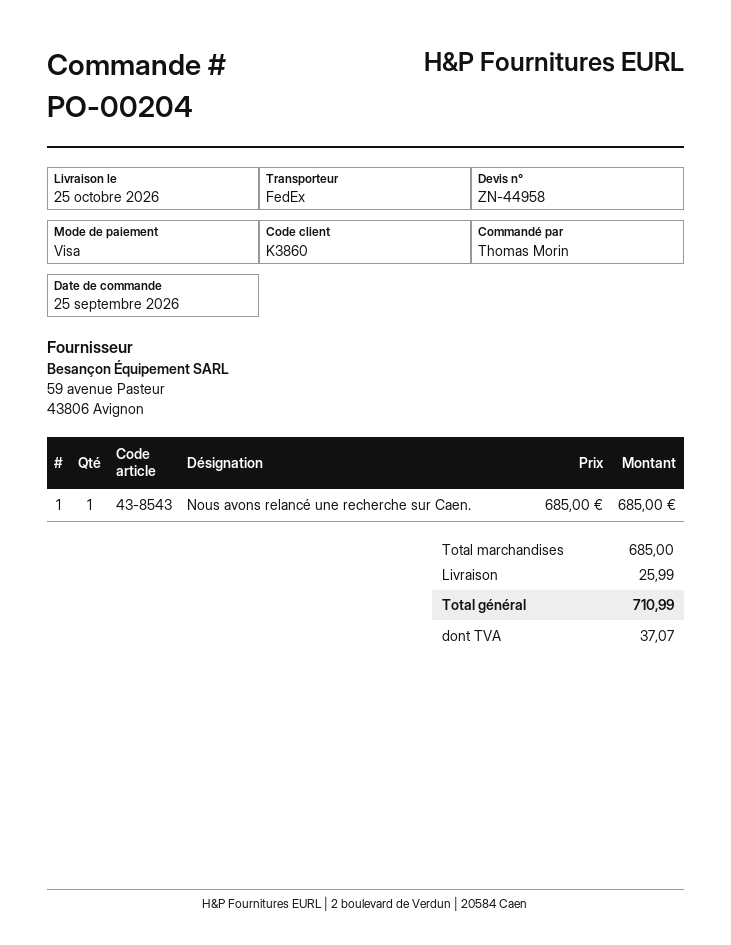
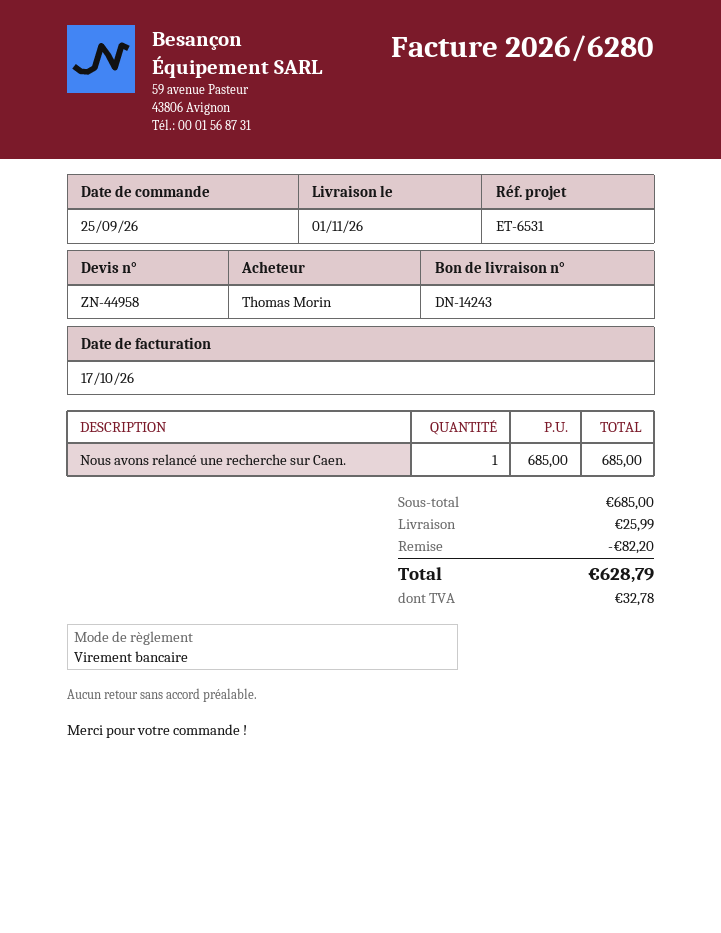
delivery date: 2026-10-25 -> 2026-11-01
payment method: Visa -> bank transfer
discount: none -> 82.20
tax: 37.07 -> 32.78
total: 710.99 -> 628.79

